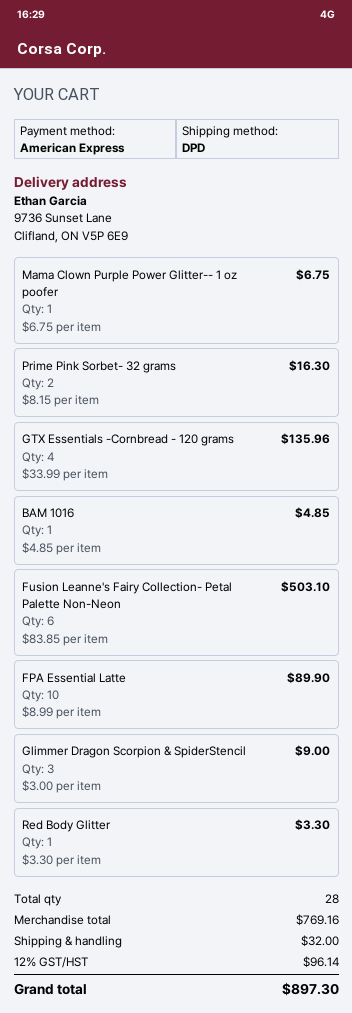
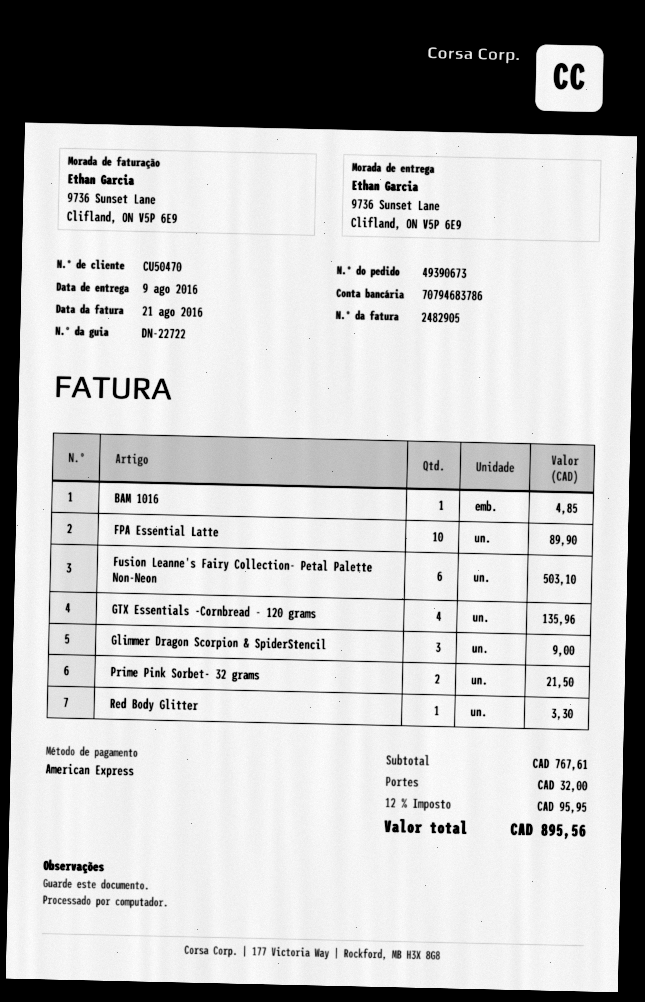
Mama Clown Purple Power Glitter-- 1 oz poofer: 1 for 6.75 -> none
Prime Pink Sorbet- 32 grams: 2 for 16.30 -> 2 for 21.50
subtotal: 769.16 -> 767.61
tax: 12% = 96.14 -> 12% = 95.95
total: 897.30 -> 895.56

